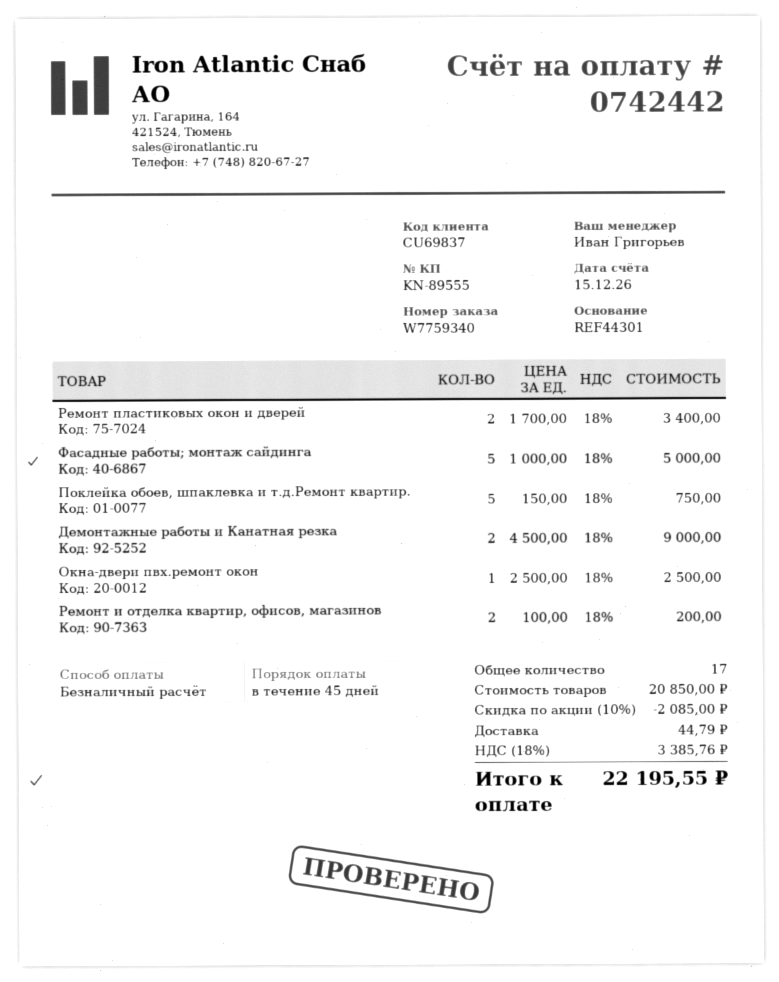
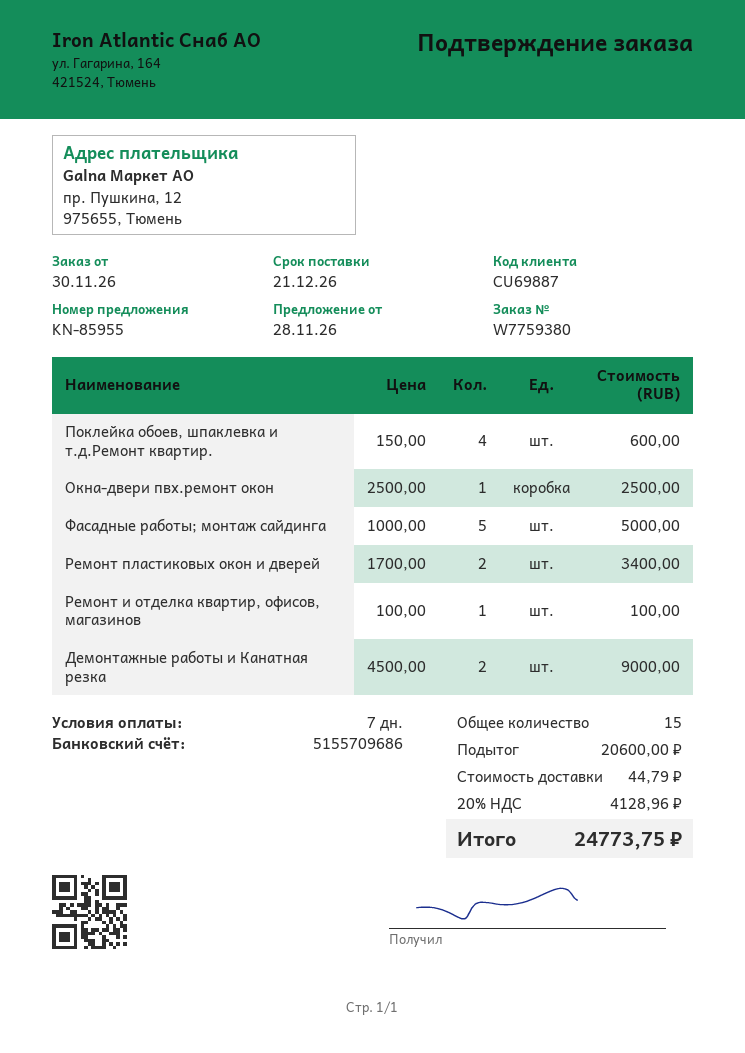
quote number: KN-89555 -> KN-85955
order number: W7759340 -> W7759380
payment terms: 45 days -> 7 days
customer number: CU69837 -> CU69887
Поклейка обоев, шпаклевка и т.д.Ремонт квартир.: 5 x 150.00 = 750.00 -> 4 x 150.00 = 600.00
Ремонт и отделка квартир, офисов, магазинов: 2 x 100.00 = 200.00 -> 1 x 100.00 = 100.00
total quantity: 17 -> 15
subtotal: 20850.00 -> 20600.00
discount: 10% = 2085.00 -> none
tax: 18% = 3385.76 -> 20% = 4128.96
total: 22195.55 -> 24773.75

